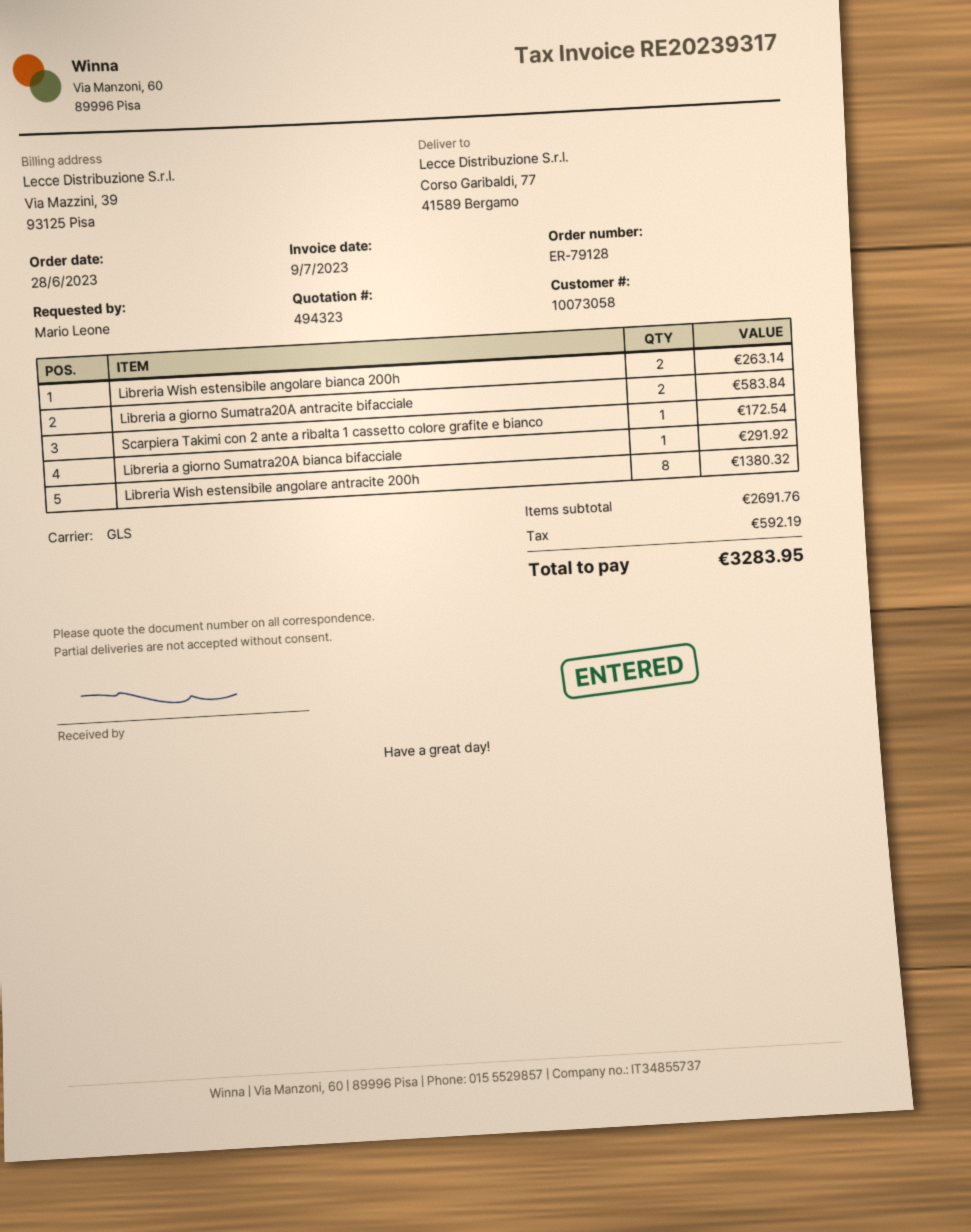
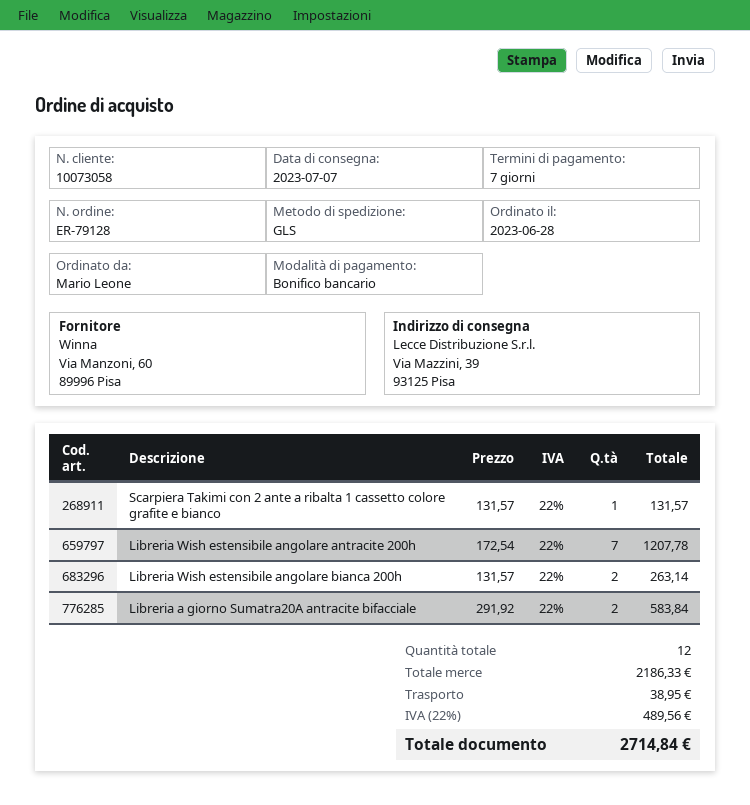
ship to: Corso Garibaldi, 77, 41589 Bergamo -> Via Mazzini, 39, 93125 Pisa
Scarpiera Takimi con 2 ante a ribalta 1 cassetto colore grafite e bianco: 1 for 172.54 -> 1 for 131.57
Libreria a giorno Sumatra20A bianca bifacciale: 1 for 291.92 -> none
Libreria Wish estensibile angolare antracite 200h: 8 for 1380.32 -> 7 for 1207.78
subtotal: 2691.76 -> 2186.33
shipping: none -> 38.95
tax: 592.19 -> 489.56
total: 3283.95 -> 2714.84

